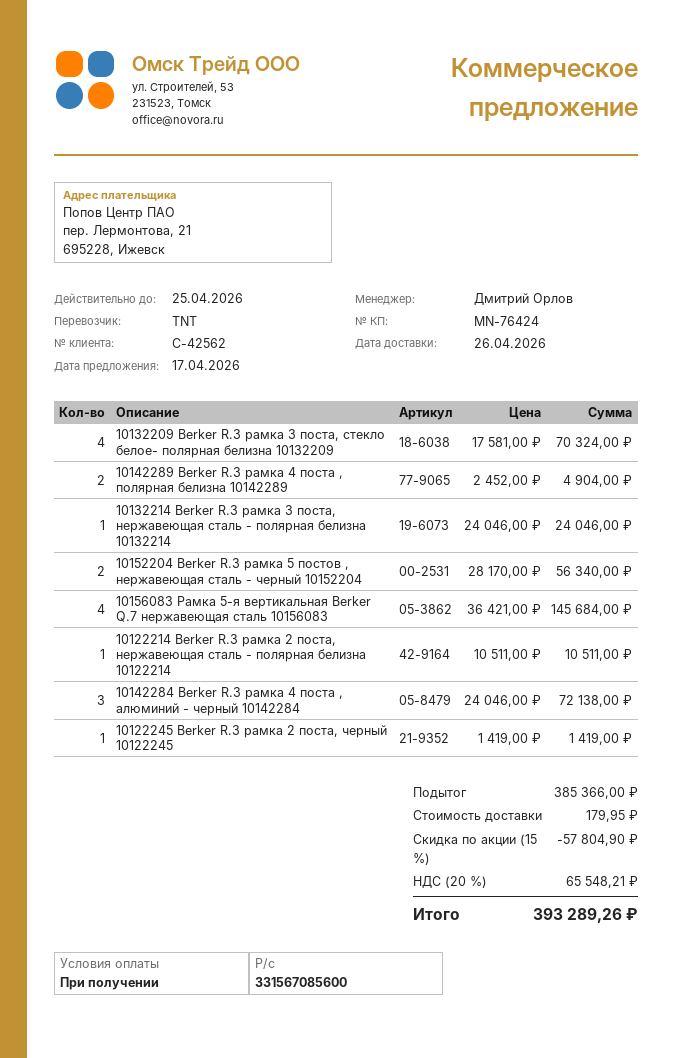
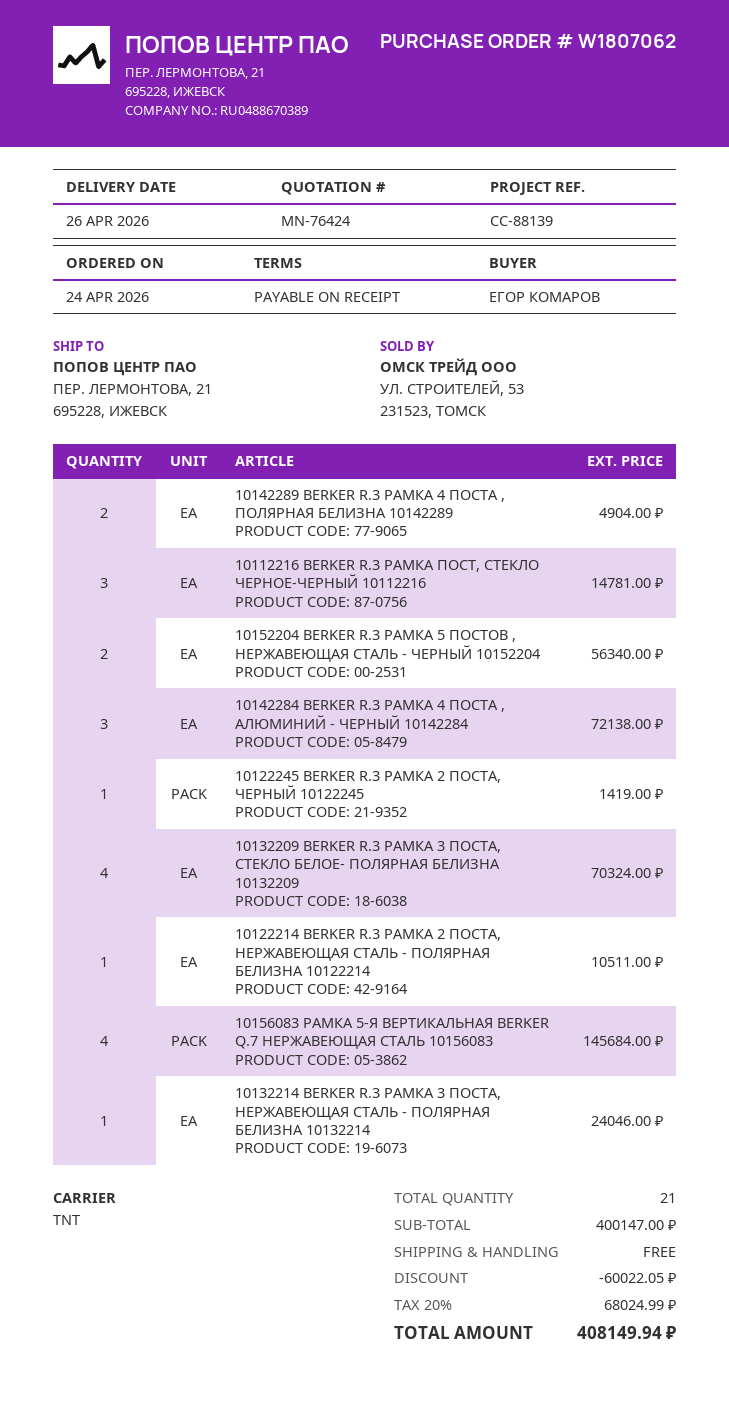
10112216 BERKER R.3 РАМКА ПОСТ, СТЕКЛО ЧЕРНОЕ-ЧЕРНЫЙ 10112216: none -> 3 for 14781.00
subtotal: 385366.00 -> 400147.00
discount: 57804.90 -> 60022.05
shipping: 179.95 -> 0.00
tax: 20% = 65548.21 -> 20% = 68024.99
total: 393289.26 -> 408149.94

